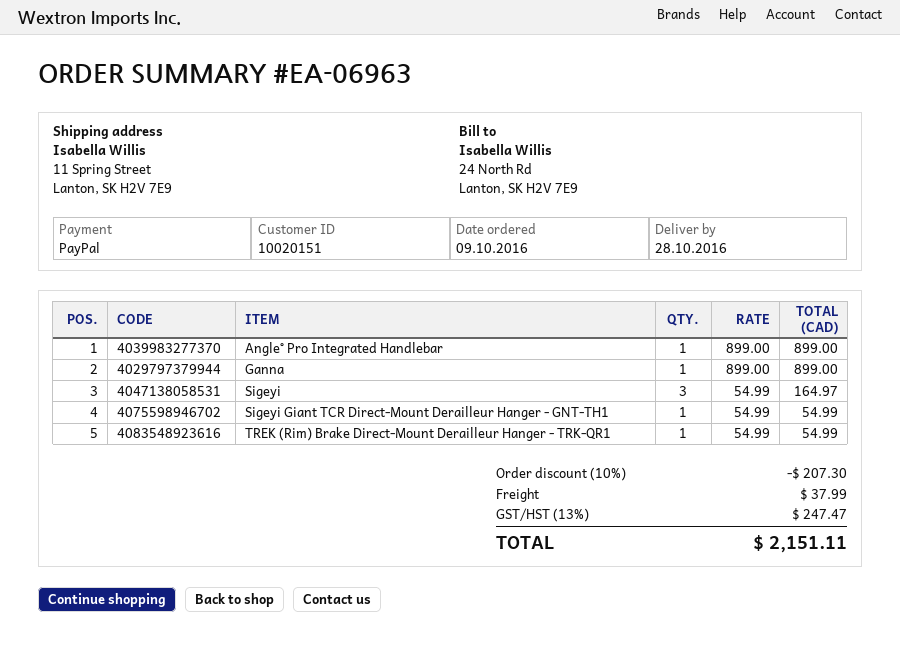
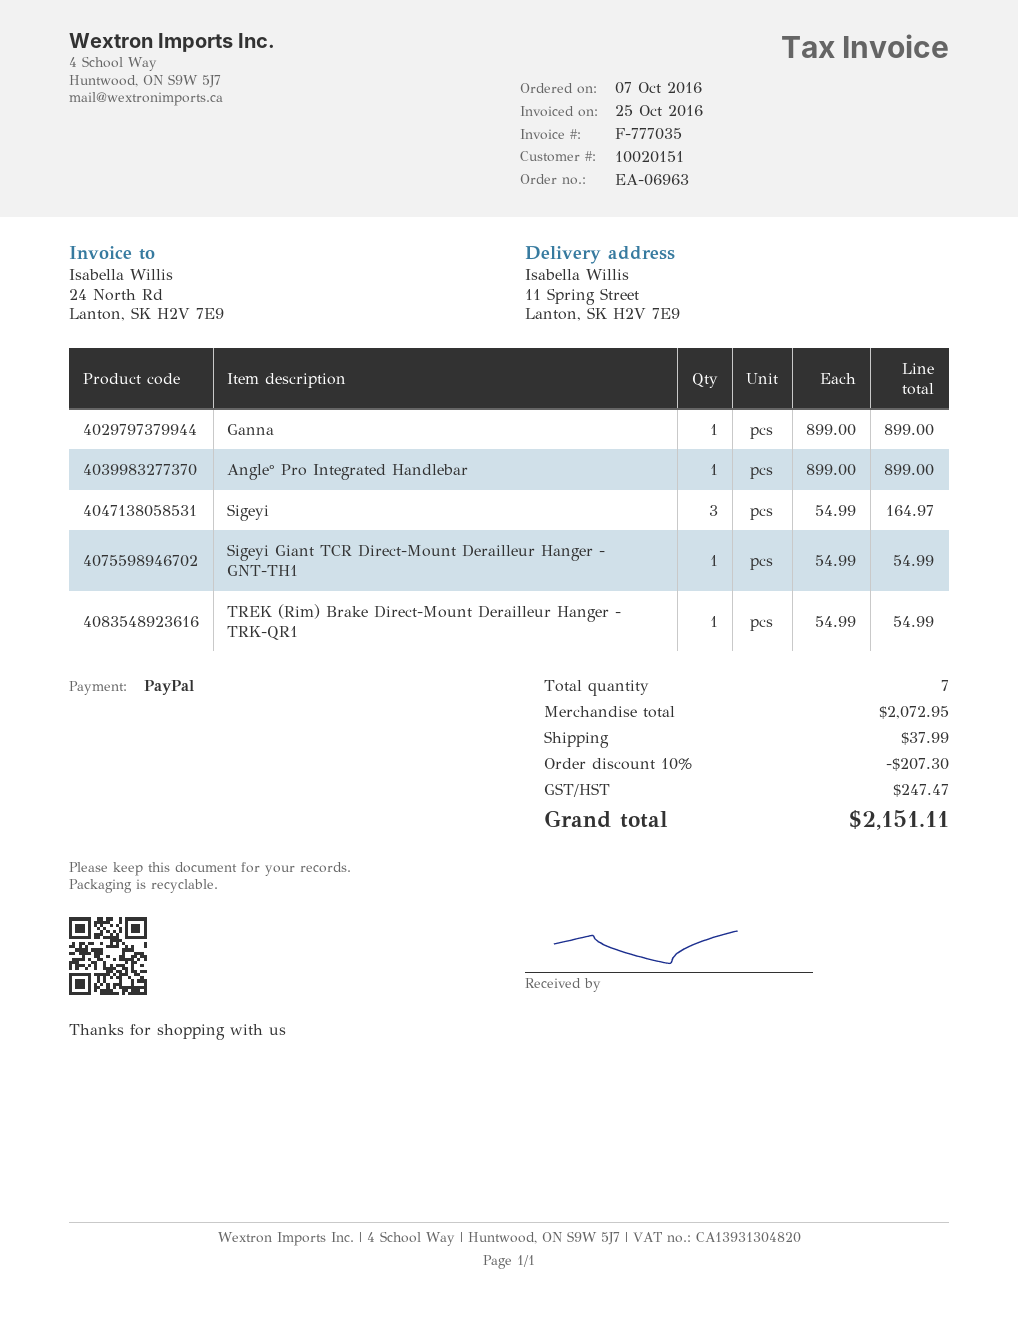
order date: 2016-10-09 -> 2016-10-07

